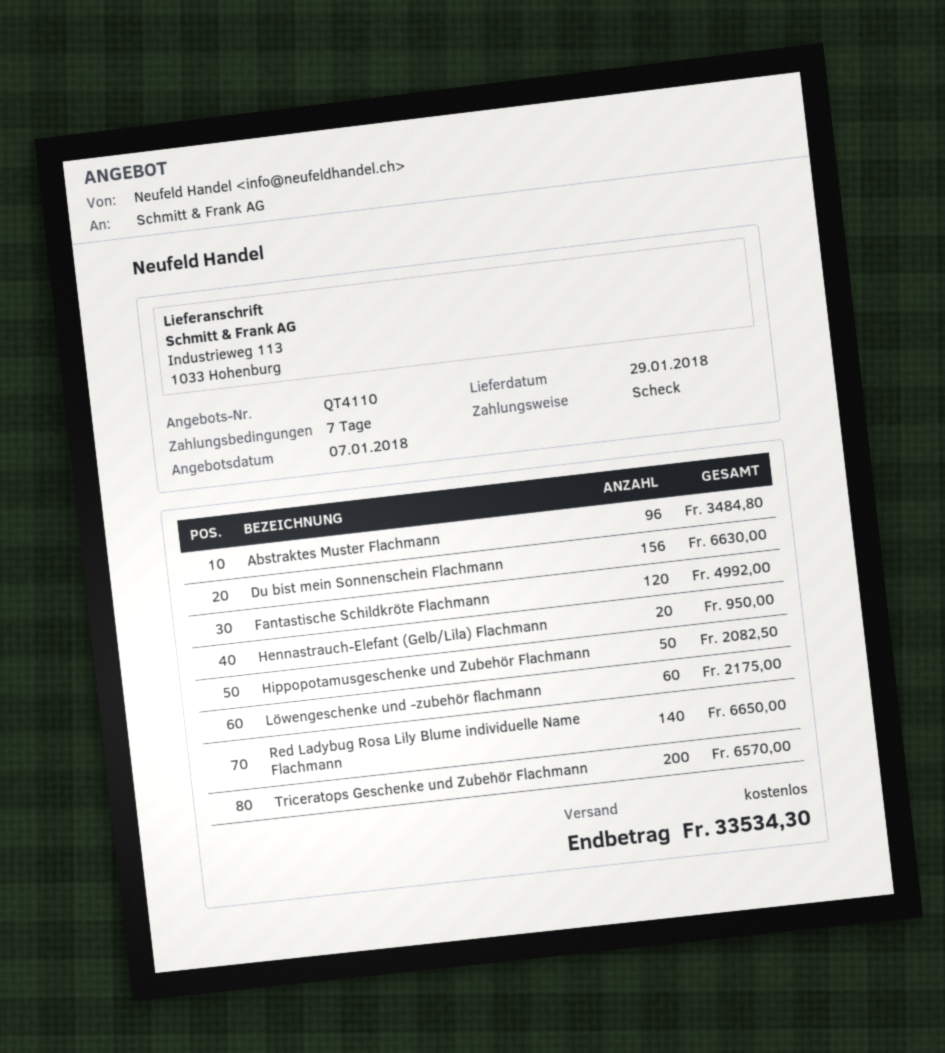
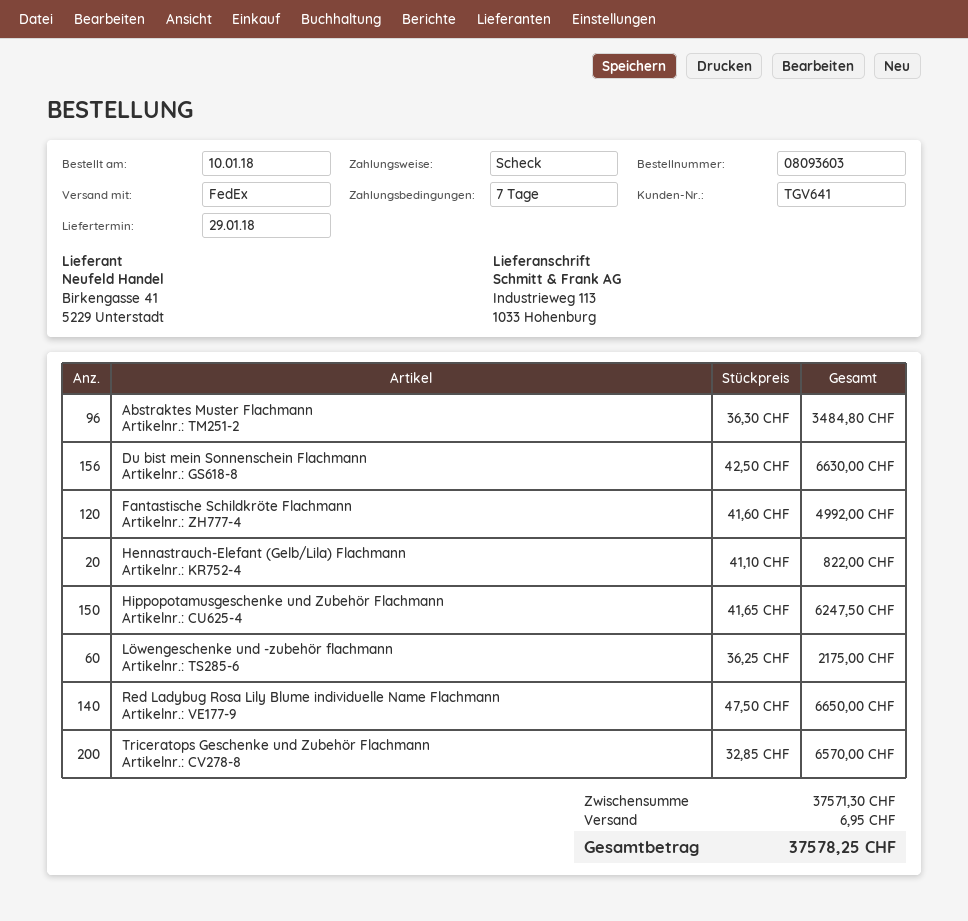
Hennastrauch-Elefant (Gelb/Lila) Flachmann: 20 for 950.00 -> 20 for 822.00
Hippopotamusgeschenke und Zubehör Flachmann: 50 for 2082.50 -> 150 for 6247.50
shipping: 0.00 -> 6.95
total: 33534.30 -> 37578.25

